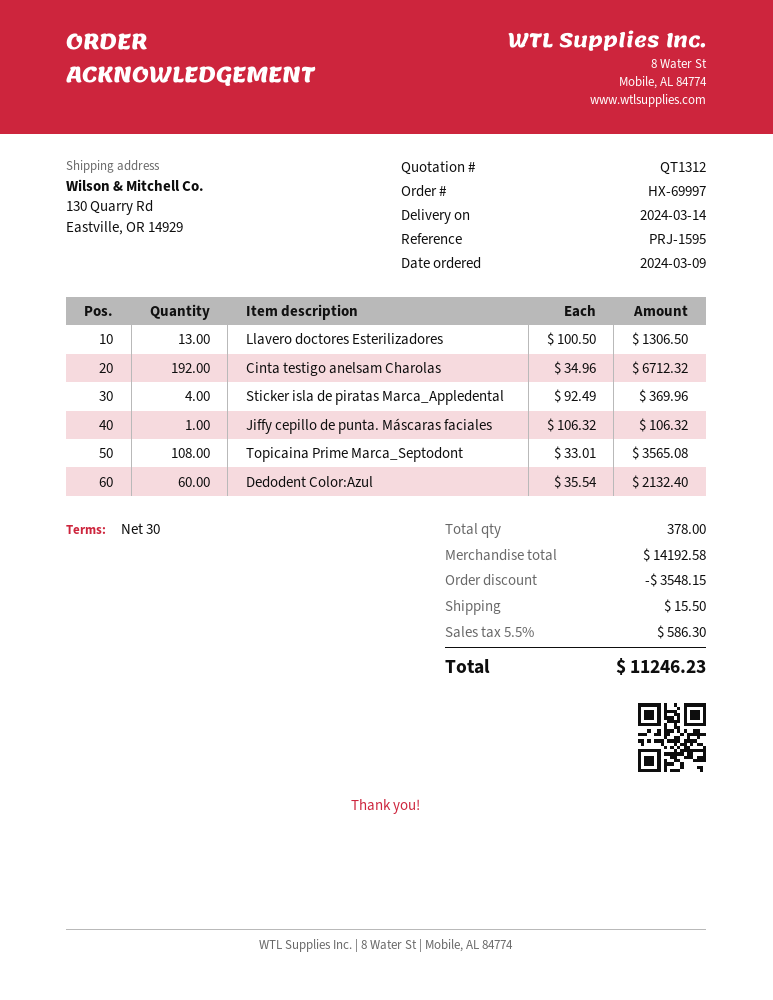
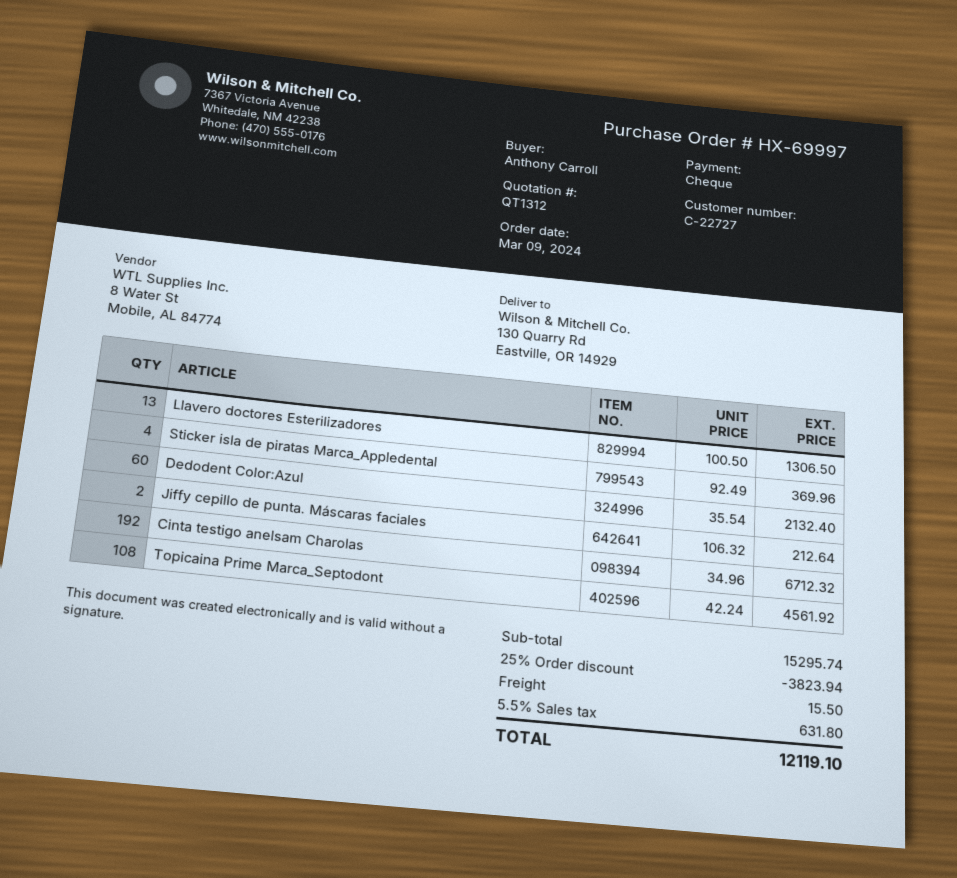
Jiffy cepillo de punta. Máscaras faciales: 1 x 106.32 = 106.32 -> 2 x 106.32 = 212.64
Topicaina Prime Marca_Septodont: 108 x 33.01 = 3565.08 -> 108 x 42.24 = 4561.92
subtotal: 14192.58 -> 15295.74
discount: 3548.15 -> 3823.94
tax: 5.5% = 586.30 -> 5.5% = 631.80
total: 11246.23 -> 12119.10

